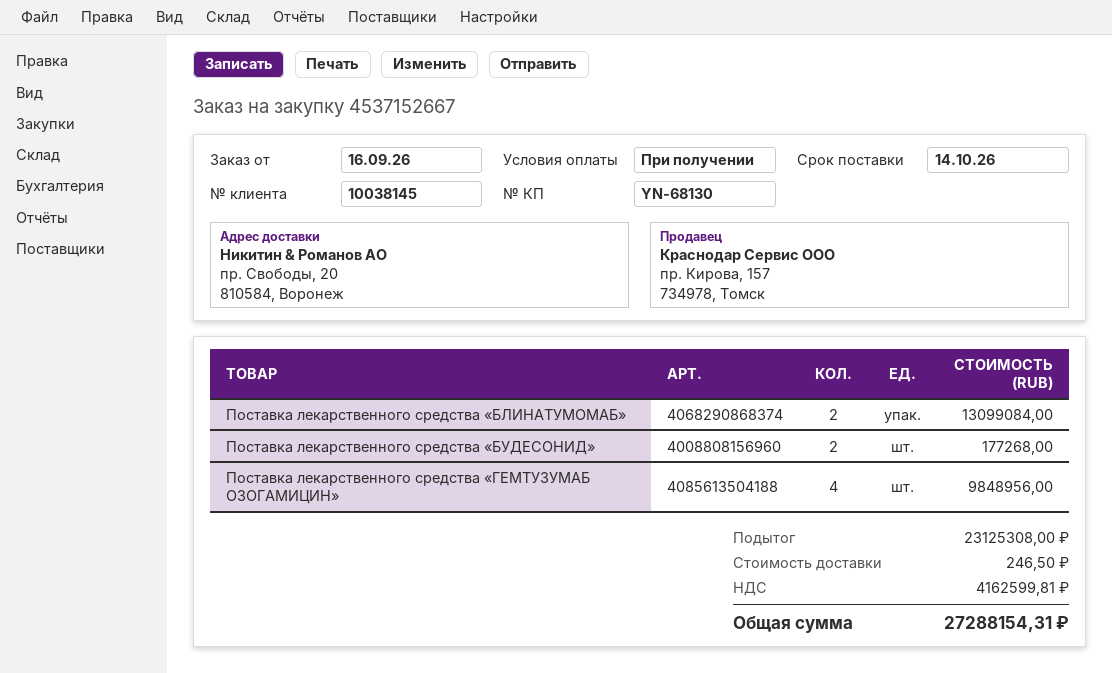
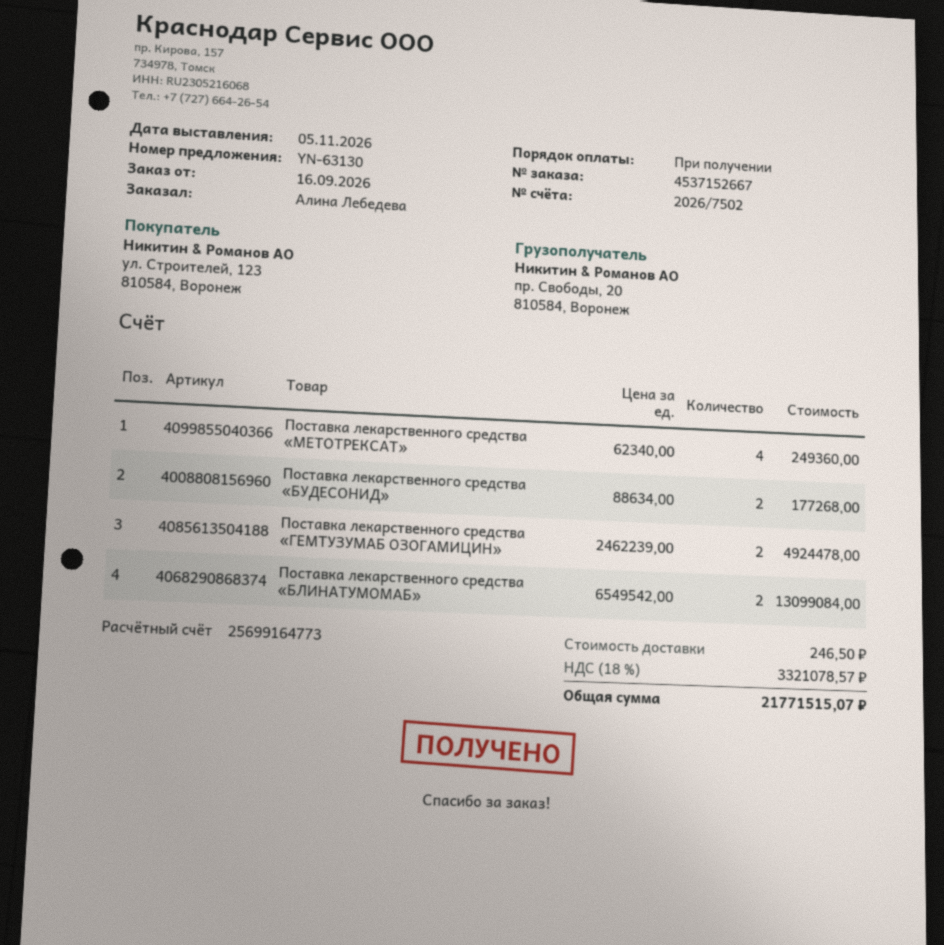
quote number: YN-68130 -> YN-63130
Поставка лекарственного средства «ГЕМТУЗУМАБ ОЗОГАМИЦИН»: 4 for 9848956.00 -> 2 for 4924478.00
Поставка лекарственного средства «МЕТОТРЕКСАТ»: none -> 4 for 249360.00
tax: 4162599.81 -> 3321078.57
total: 27288154.31 -> 21771515.07

